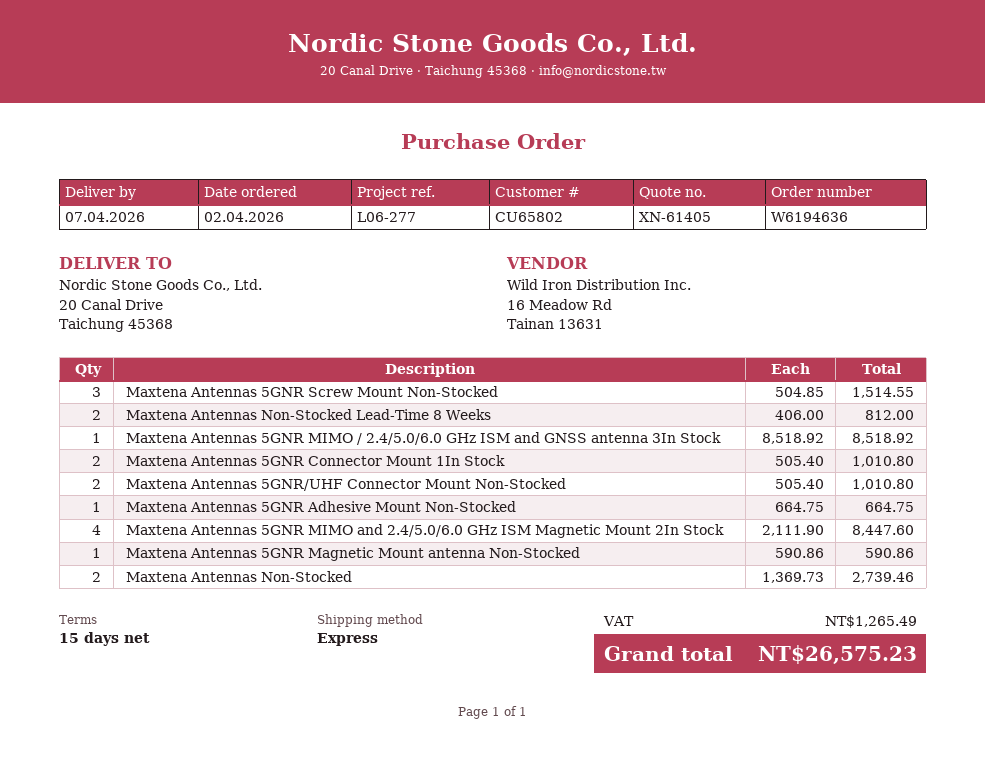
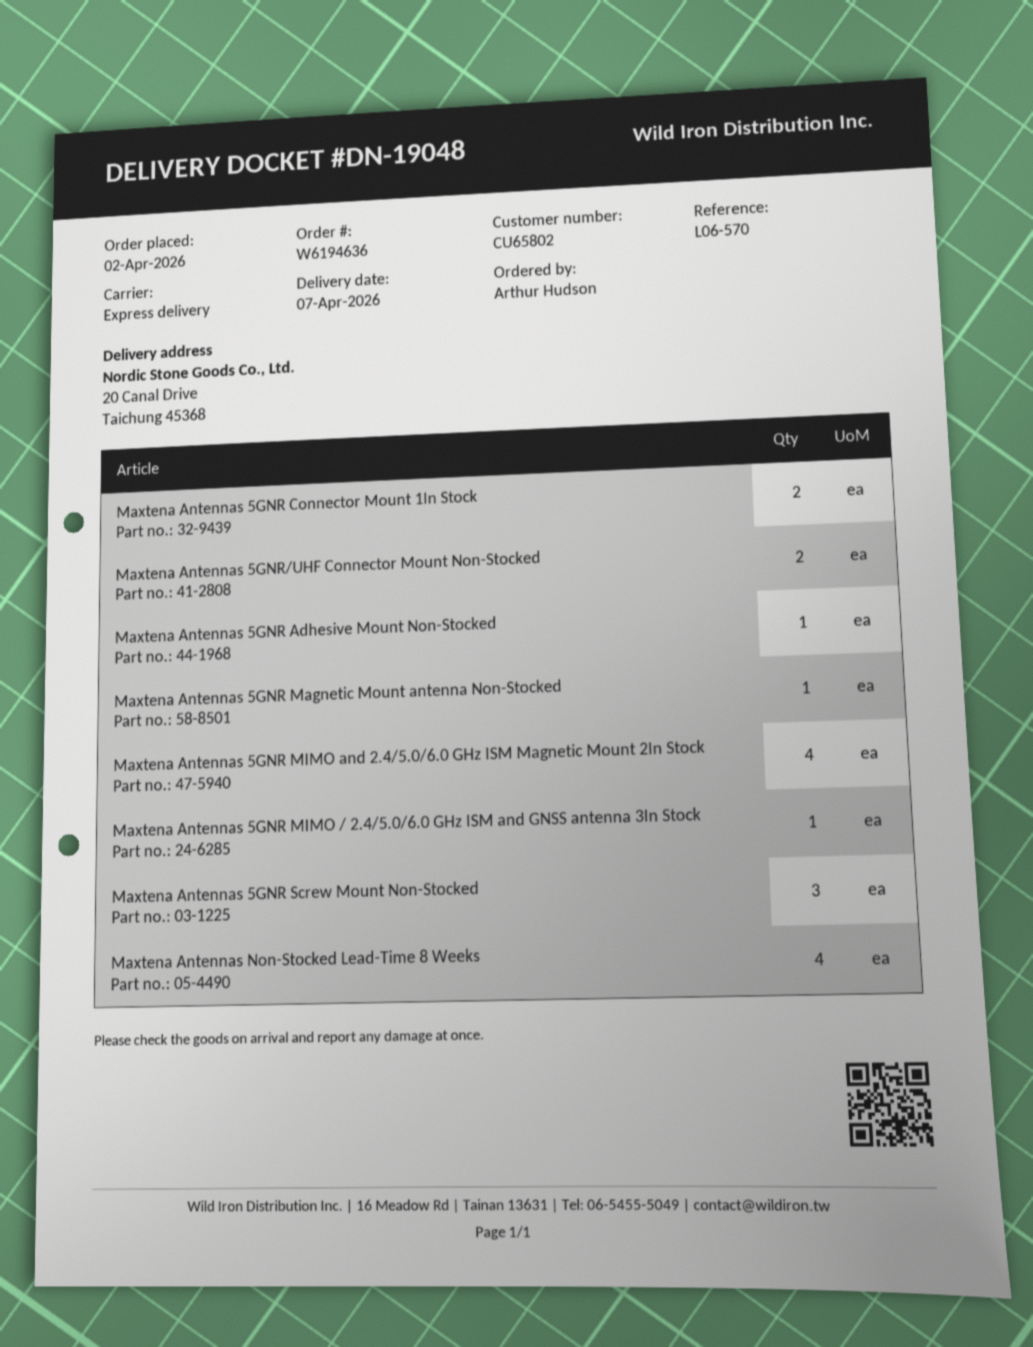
reference: L06-277 -> L06-570
Maxtena Antennas Non-Stocked Lead-Time 8 Weeks: 2 -> 4
Maxtena Antennas Non-Stocked: 2 -> none

